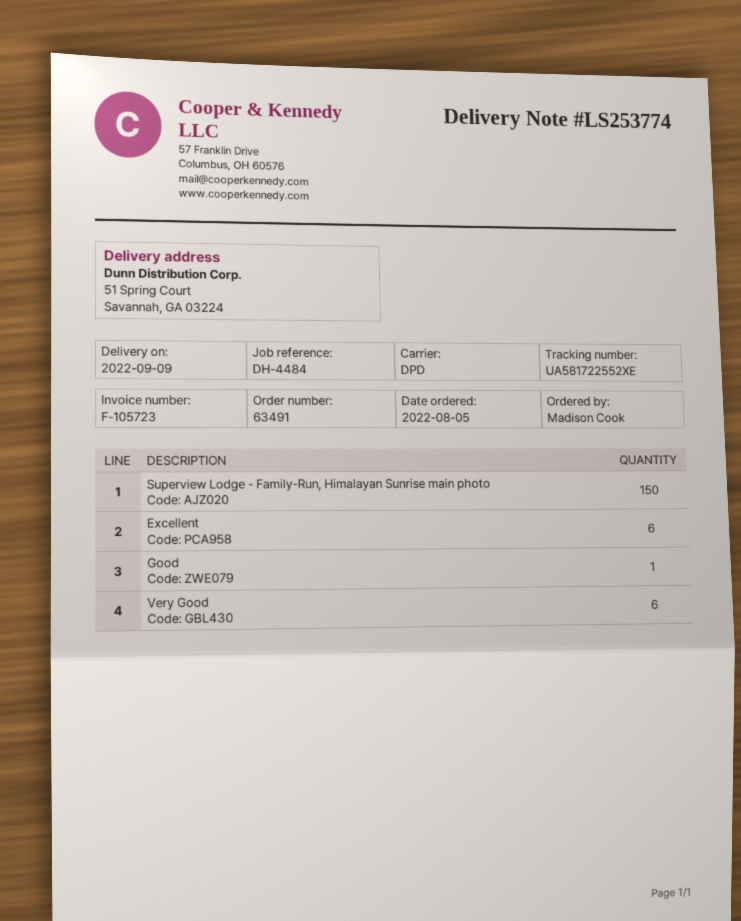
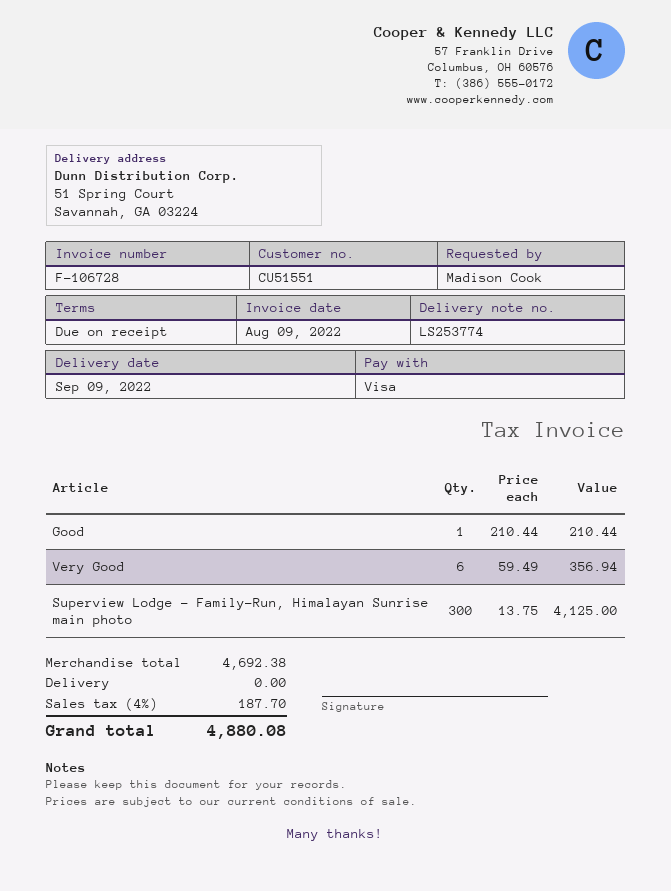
invoice number: F-105723 -> F-106728
Superview Lodge - Family-Run, Himalayan Sunrise main photo: 150 -> 300
Excellent: 6 -> none

